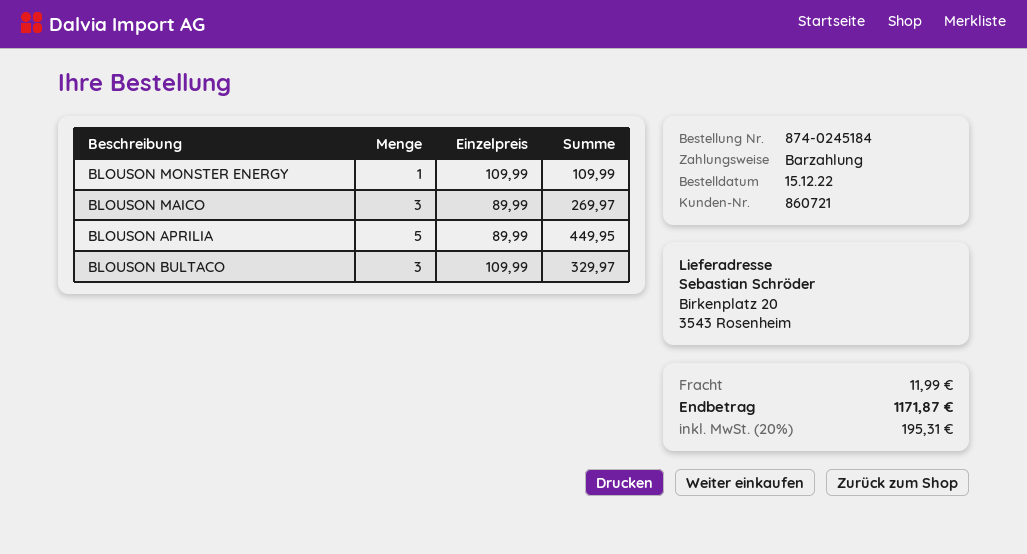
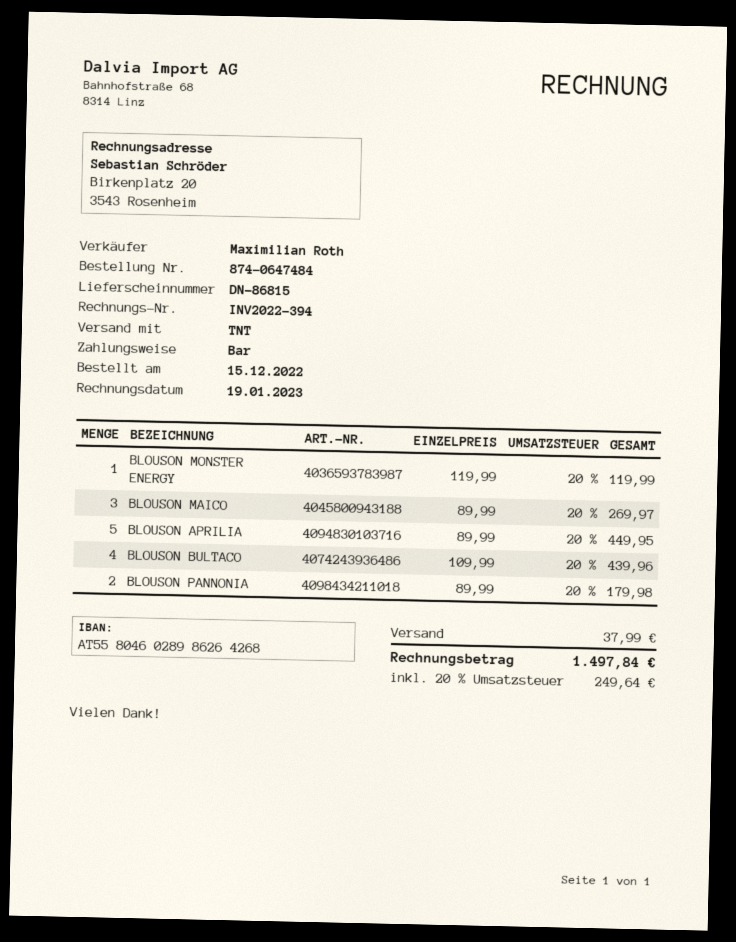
order number: 874-0245184 -> 874-0647484
BLOUSON MONSTER ENERGY: 1 x 109.99 = 109.99 -> 1 x 119.99 = 119.99
BLOUSON BULTACO: 3 x 109.99 = 329.97 -> 4 x 109.99 = 439.96
BLOUSON PANNONIA: none -> 2 x 89.99 = 179.98
shipping: 11.99 -> 37.99
tax: 20% = 195.31 -> 20% = 249.64
total: 1171.87 -> 1497.84

